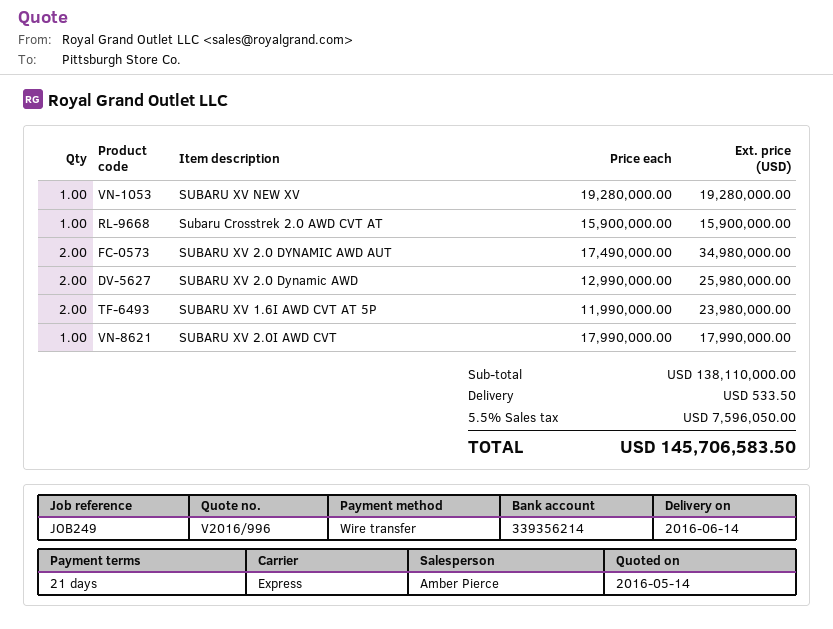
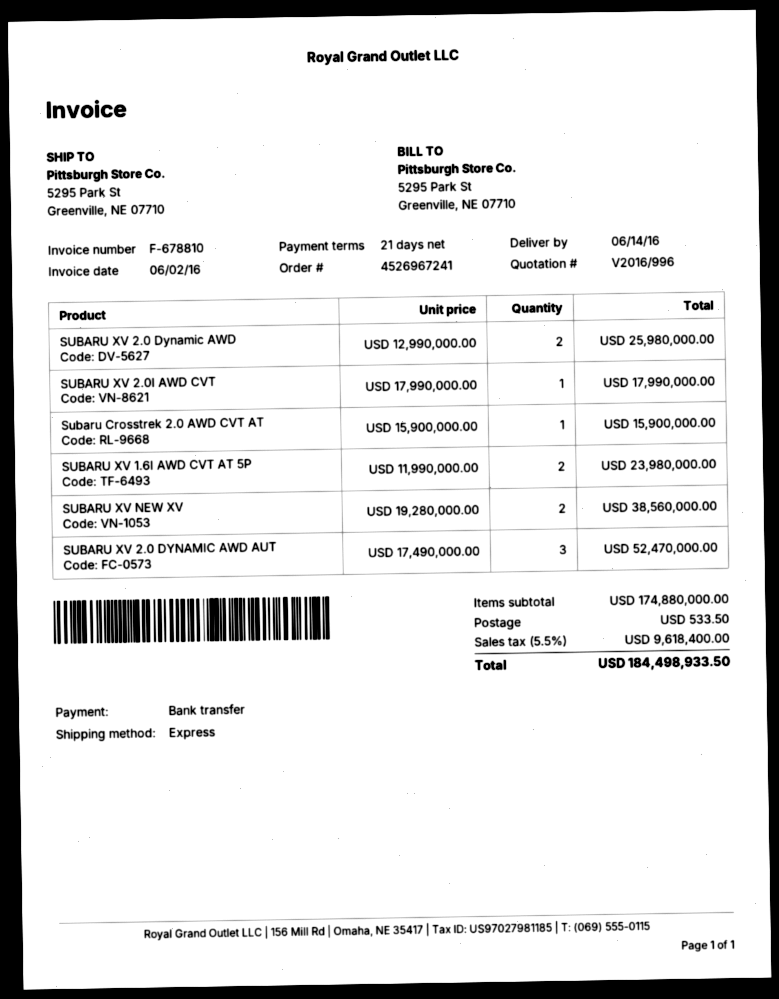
SUBARU XV NEW XV: 1 x 19280000.00 = 19280000.00 -> 2 x 19280000.00 = 38560000.00
SUBARU XV 2.0 DYNAMIC AWD AUT: 2 x 17490000.00 = 34980000.00 -> 3 x 17490000.00 = 52470000.00
subtotal: 138110000.00 -> 174880000.00
tax: 5.5% = 7596050.00 -> 5.5% = 9618400.00
total: 145706583.50 -> 184498933.50

